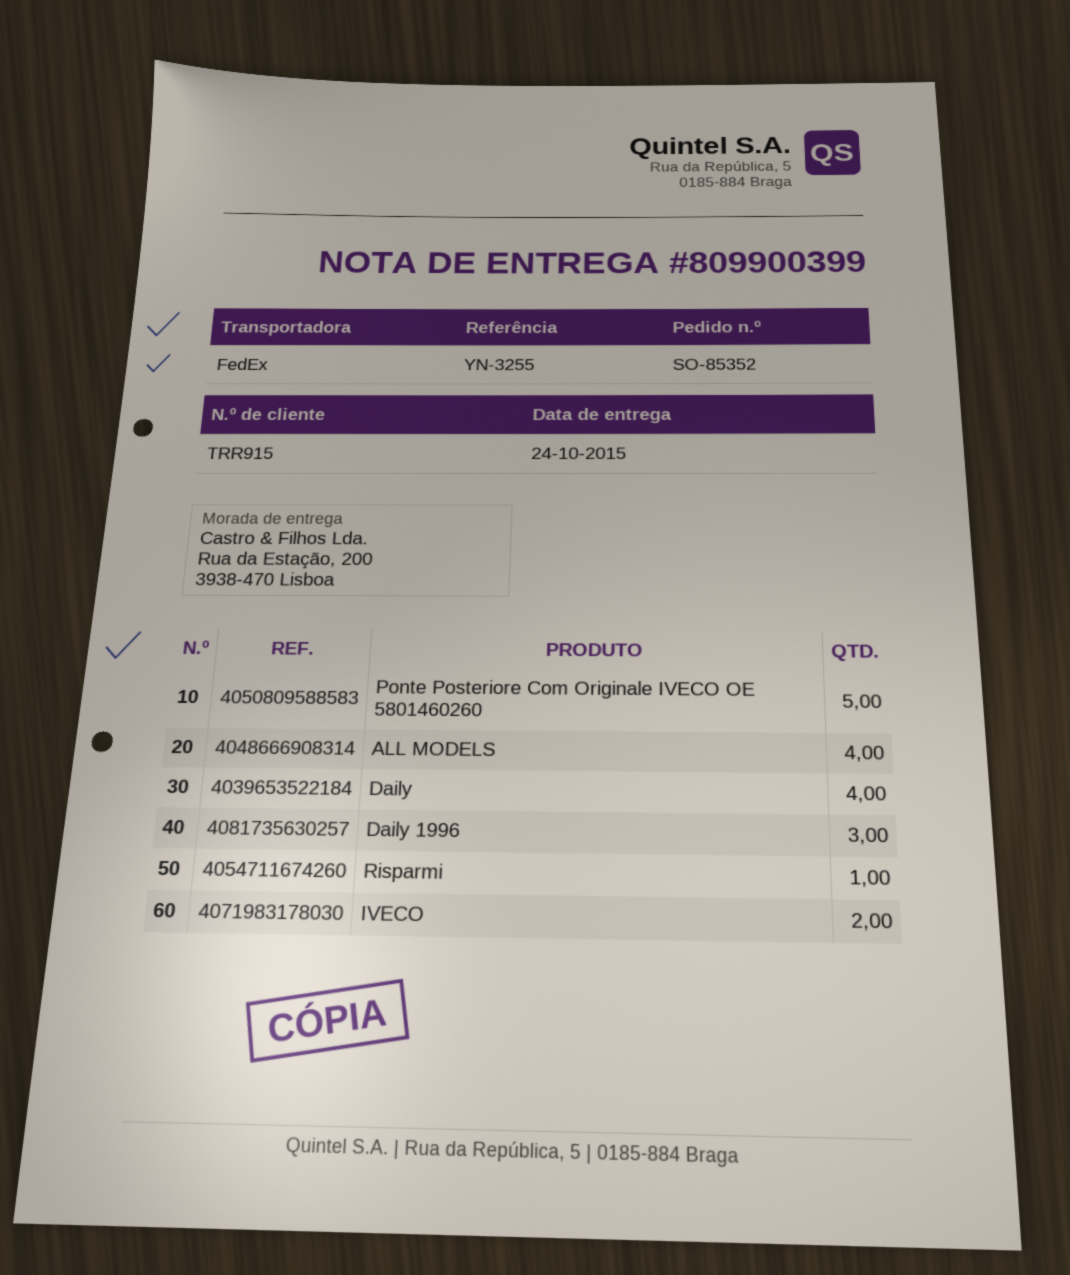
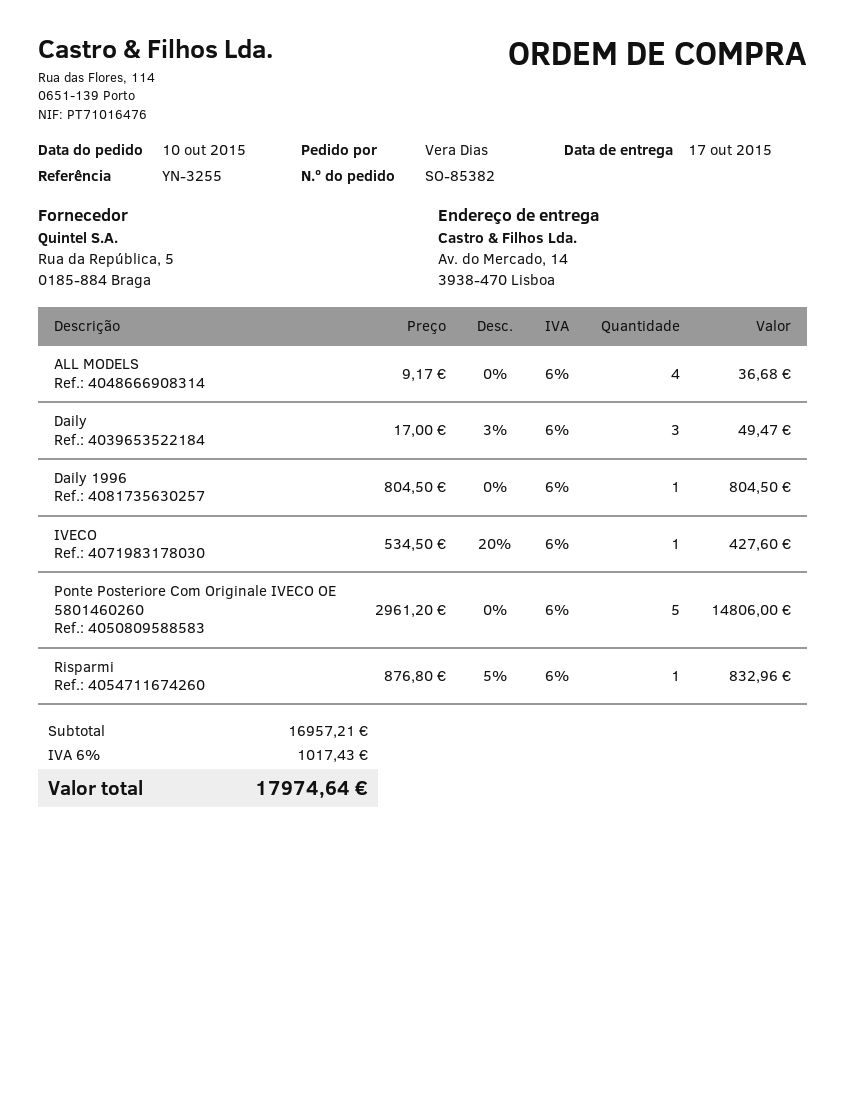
order number: SO-85352 -> SO-85382
delivery date: 2015-10-24 -> 2015-10-17
ship to: Rua da Estação, 200, 3938-470 Lisboa -> Av. do Mercado, 14, 3938-470 Lisboa
Daily: 4 -> 3
Daily 1996: 3 -> 1
IVECO: 2 -> 1

